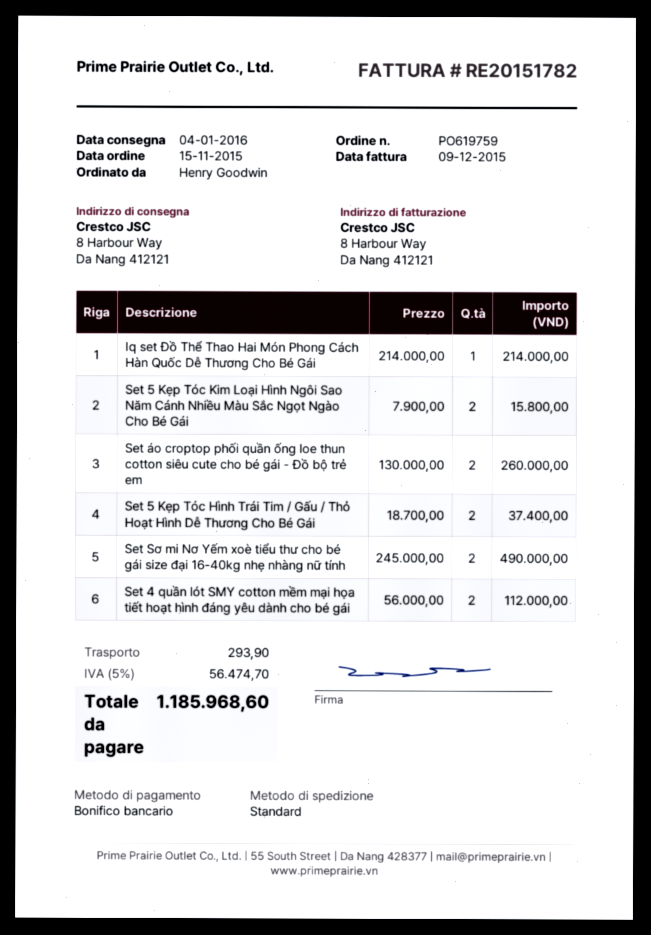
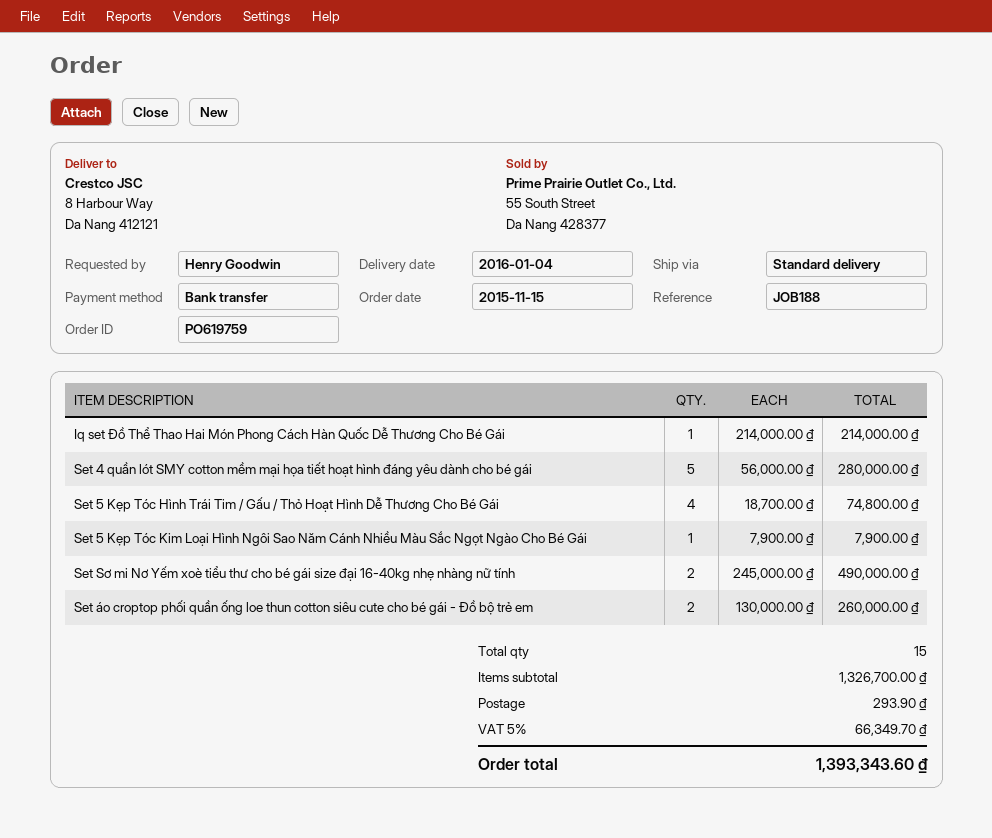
Set 5 Kẹp Tóc Kim Loại Hình Ngôi Sao Năm Cánh Nhiều Màu Sắc Ngọt Ngào Cho Bé Gái: 2 x 7900.00 = 15800.00 -> 1 x 7900.00 = 7900.00
Set 5 Kẹp Tóc Hình Trái Tim / Gấu / Thỏ Hoạt Hình Dễ Thương Cho Bé Gái: 2 x 18700.00 = 37400.00 -> 4 x 18700.00 = 74800.00
Set 4 quần lót SMY cotton mềm mại họa tiết hoạt hình đáng yêu dành cho bé gái: 2 x 56000.00 = 112000.00 -> 5 x 56000.00 = 280000.00
tax: 5% = 56474.70 -> 5% = 66349.70
total: 1185968.60 -> 1393343.60

